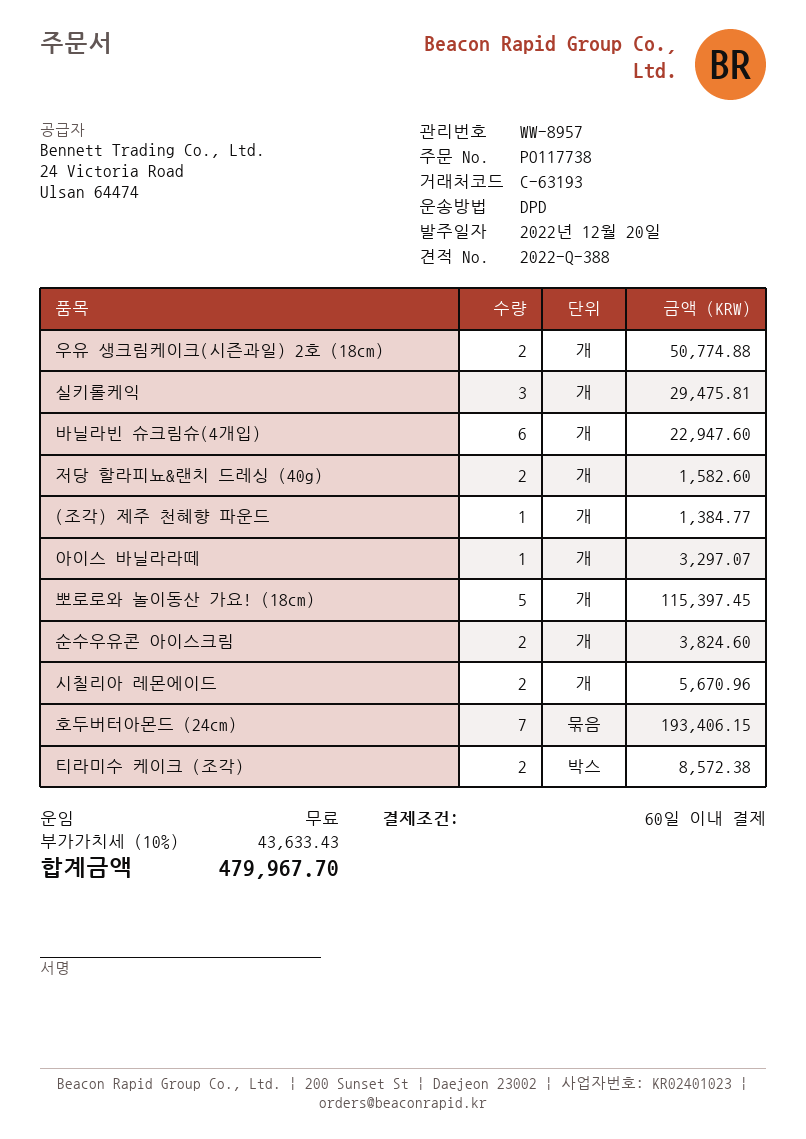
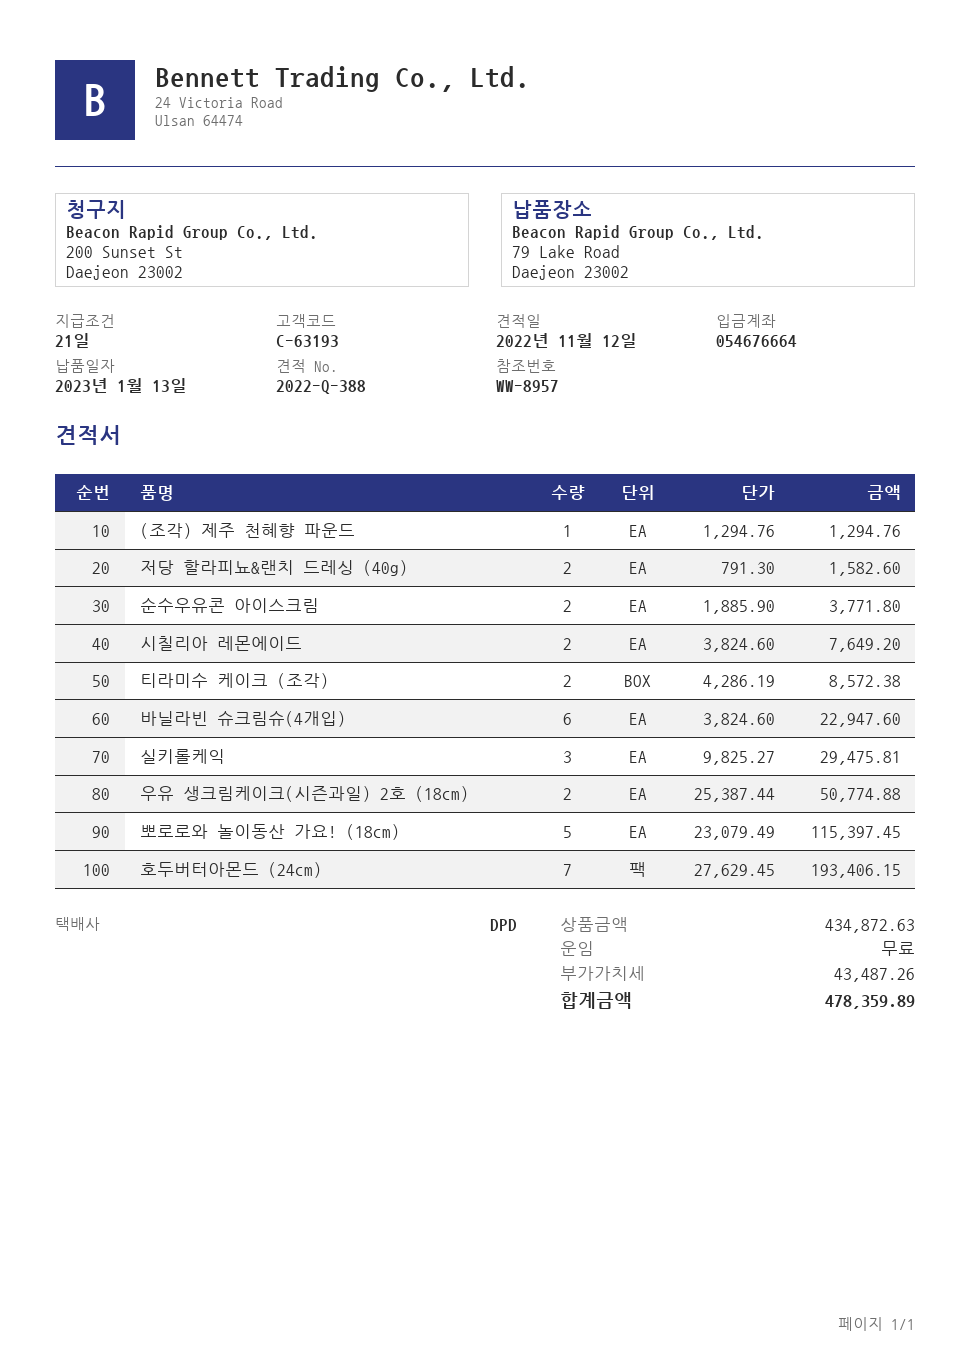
payment terms: 60 days -> 21 days
(조각) 제주 천혜향 파운드: 1 for 1384.77 -> 1 for 1294.76
아이스 바닐라라떼: 1 for 3297.07 -> none
순수우유콘 아이스크림: 2 for 3824.60 -> 2 for 3771.80
시칠리아 레몬에이드: 2 for 5670.96 -> 2 for 7649.20
tax: 43633.43 -> 43487.26
total: 479967.70 -> 478359.89

